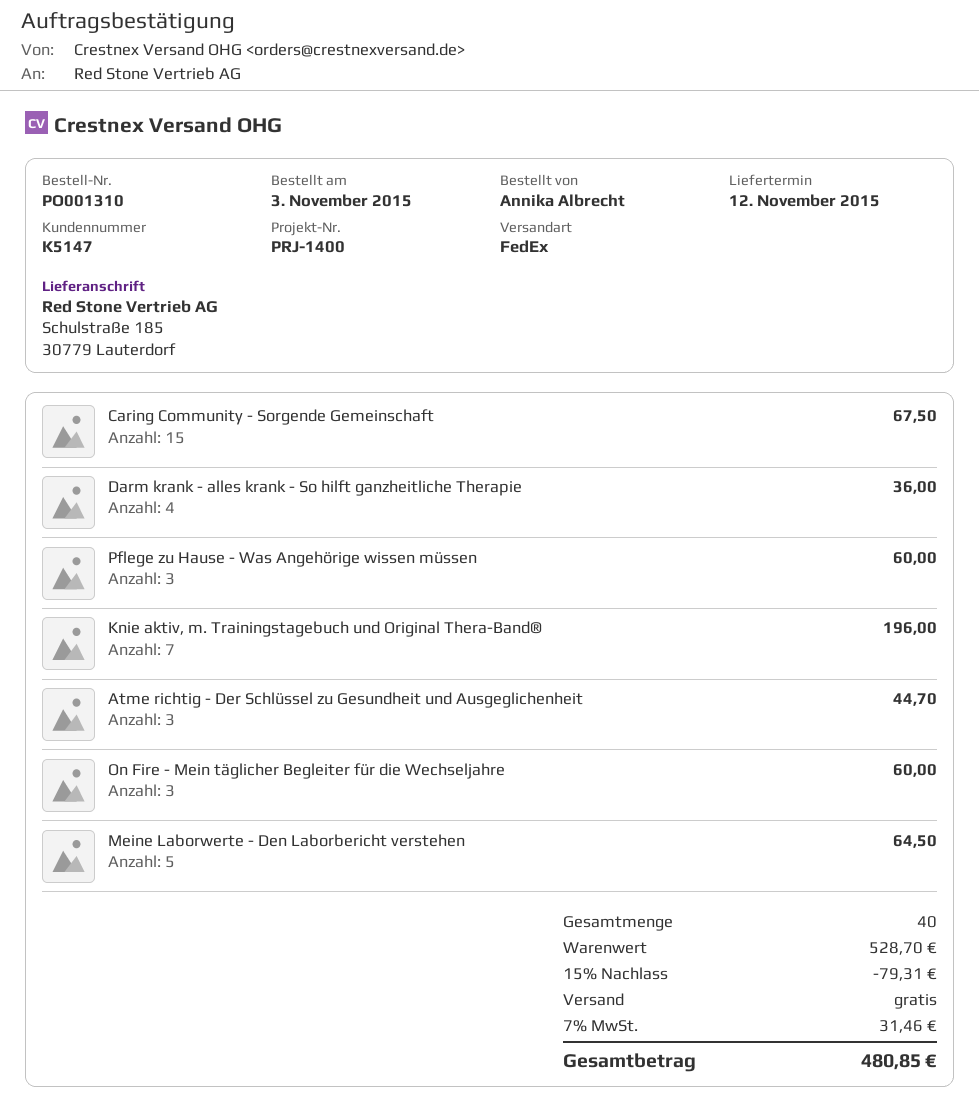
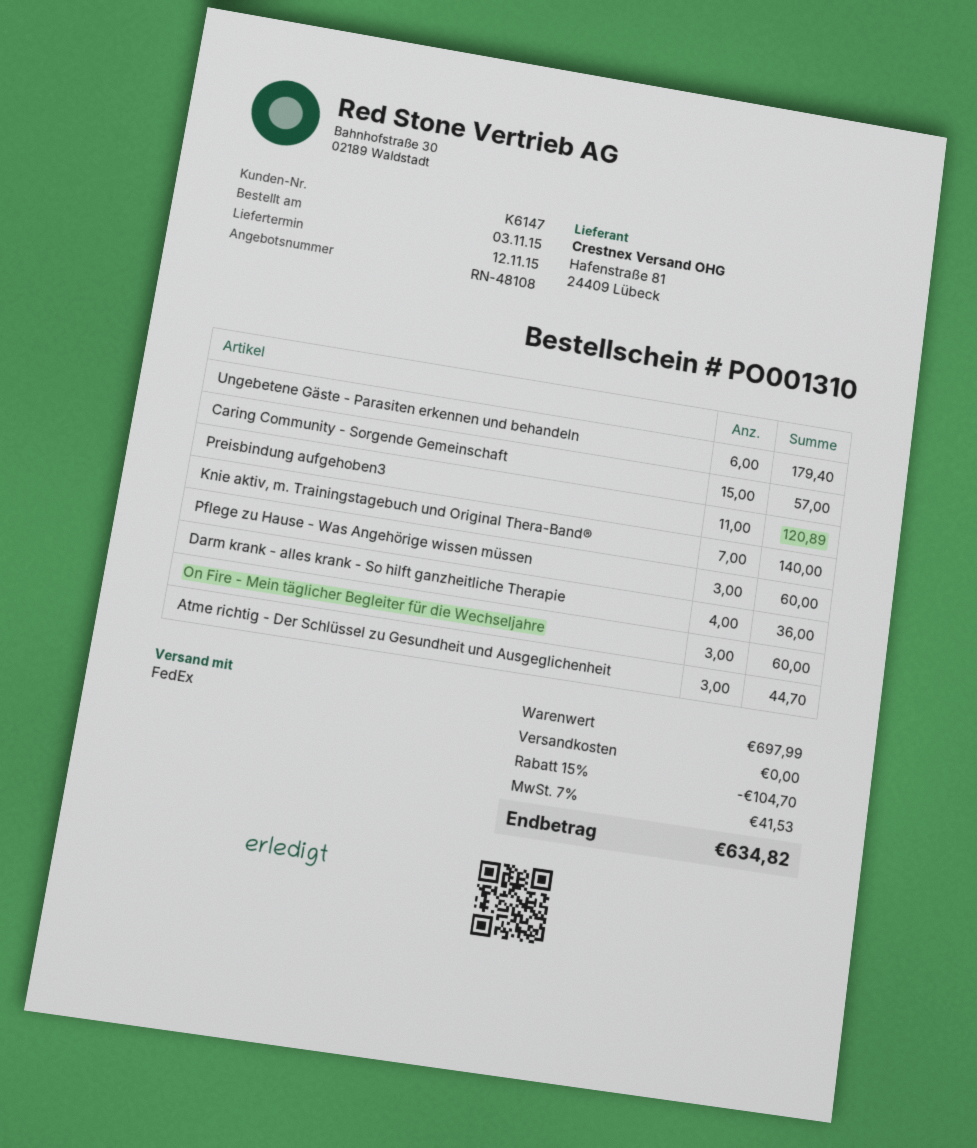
customer number: K5147 -> K6147
Caring Community - Sorgende Gemeinschaft: 15 for 67.50 -> 15 for 57.00
Knie aktiv, m. Trainingstagebuch und Original Thera-Band®: 7 for 196.00 -> 7 for 140.00
Meine Laborwerte - Den Laborbericht verstehen: 5 for 64.50 -> none
Ungebetene Gäste - Parasiten erkennen und behandeln: none -> 6 for 179.40
Preisbindung aufgehoben3: none -> 11 for 120.89
subtotal: 528.70 -> 697.99
discount: 15% = 79.31 -> 15% = 104.70
tax: 7% = 31.46 -> 7% = 41.53
total: 480.85 -> 634.82

